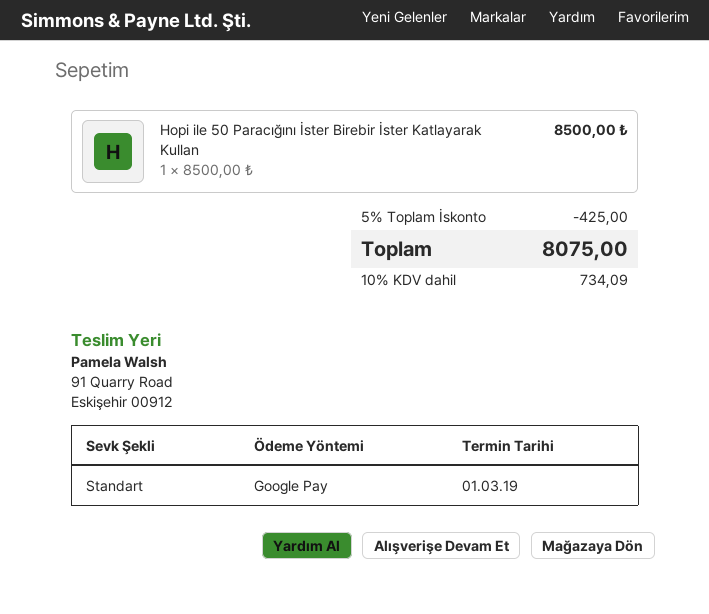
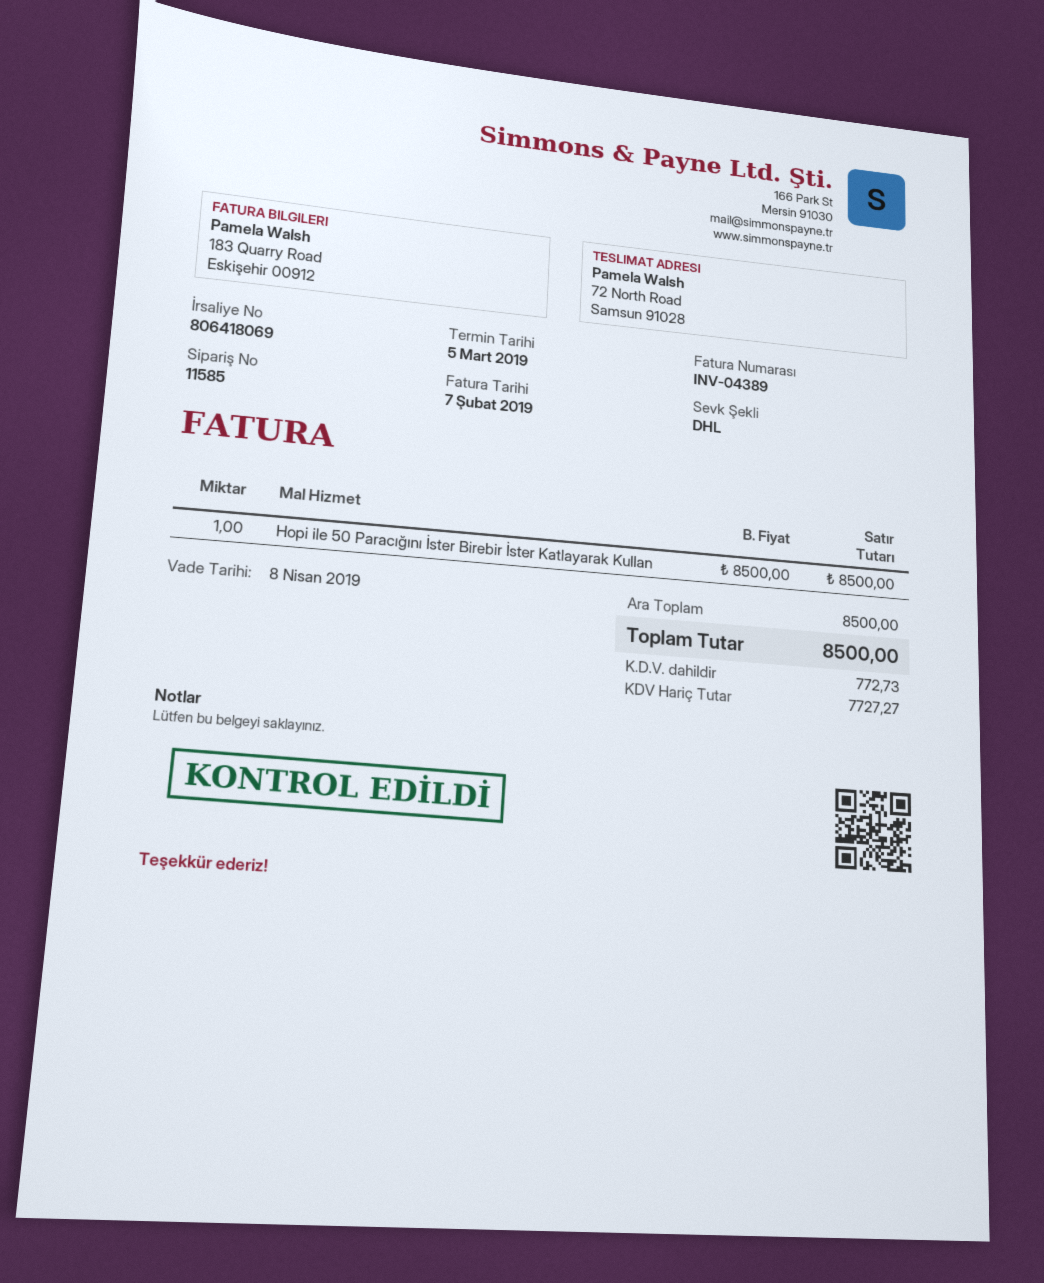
delivery date: 2019-03-01 -> 2019-03-05
shipping method: standard -> DHL
ship to: 91 Quarry Road, Eskişehir 00912 -> 72 North Road, Samsun 91028
discount: 5% = 425.00 -> none
tax: 734.09 -> 772.73
total: 8075.00 -> 8500.00

